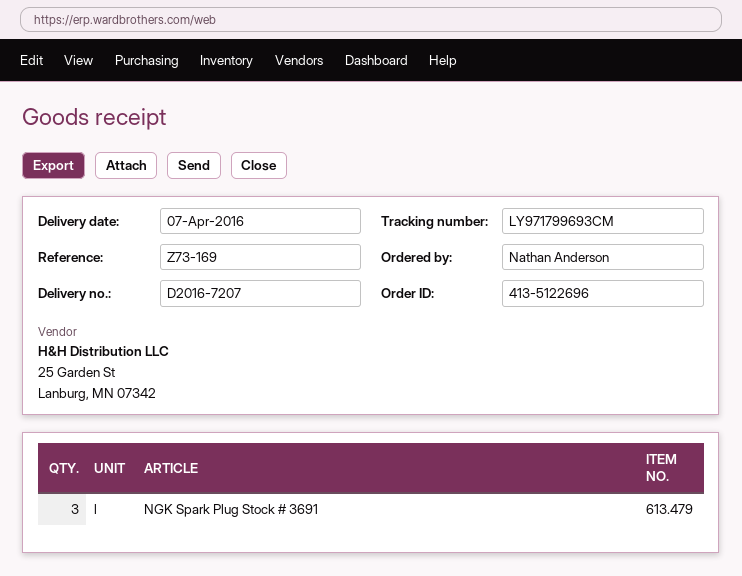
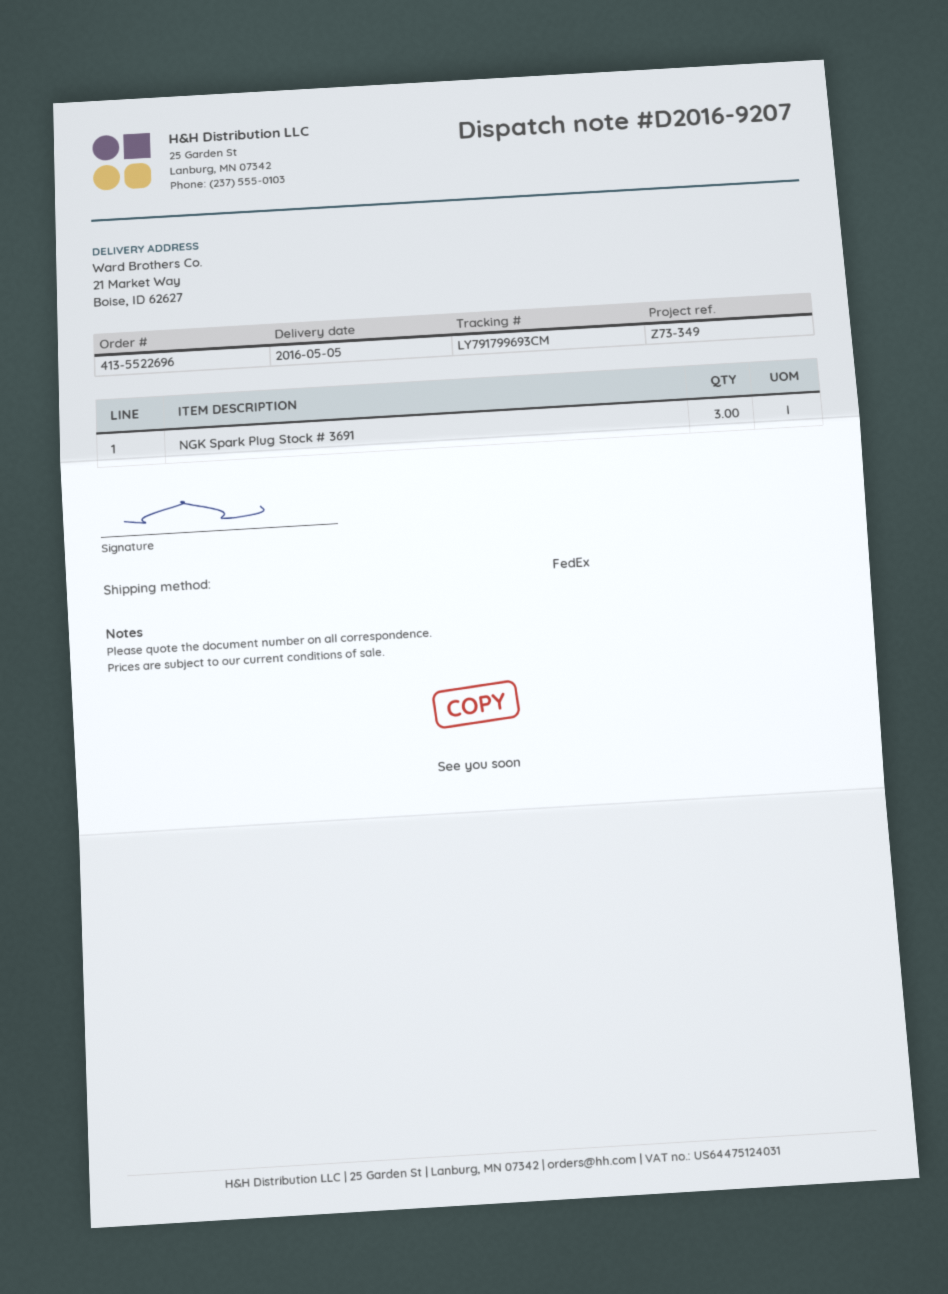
order number: 413-5122696 -> 413-5522696
delivery note number: D2016-7207 -> D2016-9207
delivery date: 2016-04-07 -> 2016-05-05
reference: Z73-169 -> Z73-349
tracking number: LY971799693CM -> LY791799693CM

